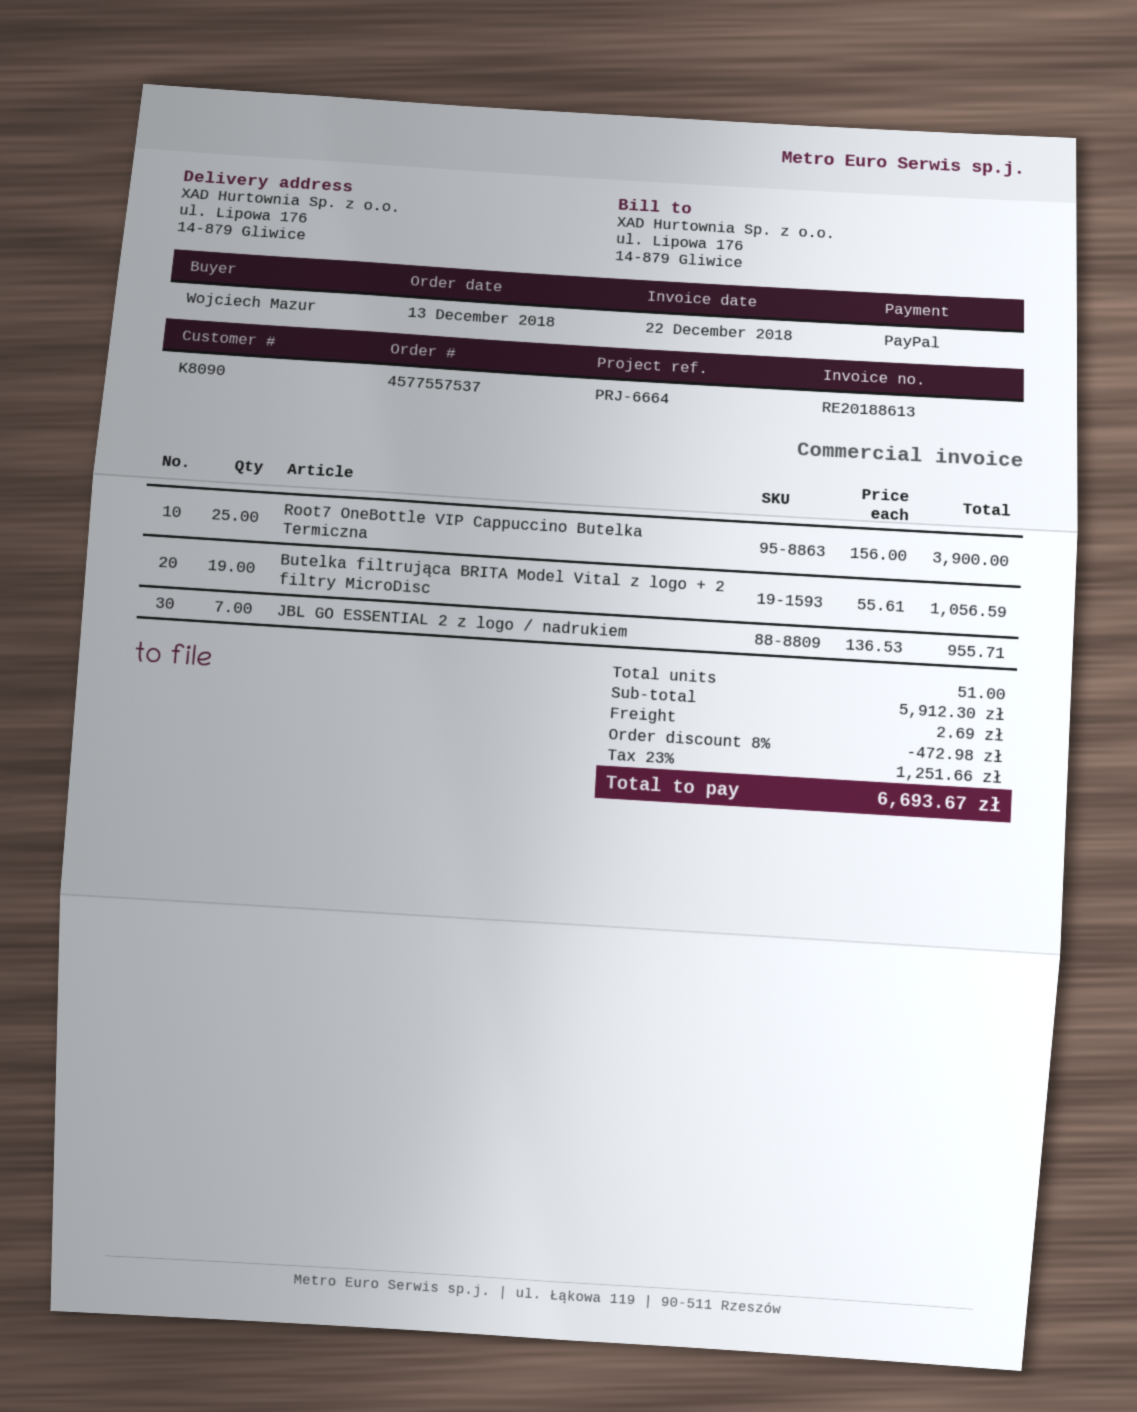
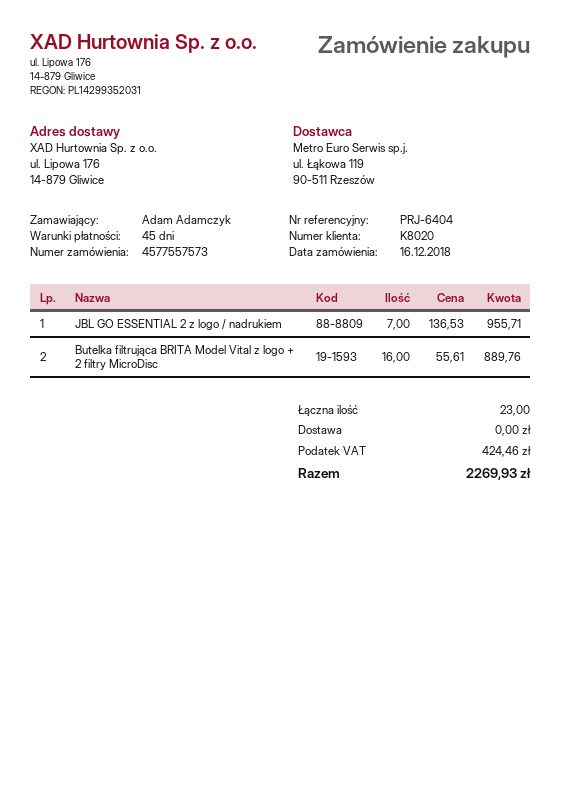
order number: 4577557537 -> 4577557573
order date: 2018-12-13 -> 2018-12-16
customer number: K8090 -> K8020
reference: PRJ-6664 -> PRJ-6404
ordered by: Wojciech Mazur -> Adam Adamczyk
Root7 OneBottle VIP Cappuccino Butelka Termiczna: 25 x 156.00 = 3900.00 -> none
Butelka filtrująca BRITA Model Vital z logo + 2 filtry MicroDisc: 19 x 55.61 = 1056.59 -> 16 x 55.61 = 889.76
total quantity: 51 -> 23
discount: 8% = 472.98 -> none
shipping: 2.69 -> 0.00
tax: 1251.66 -> 424.46
total: 6693.67 -> 2269.93

